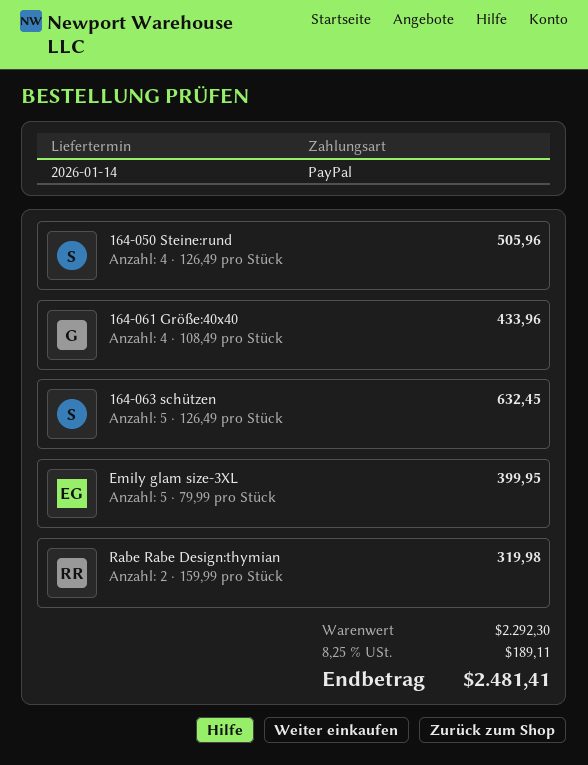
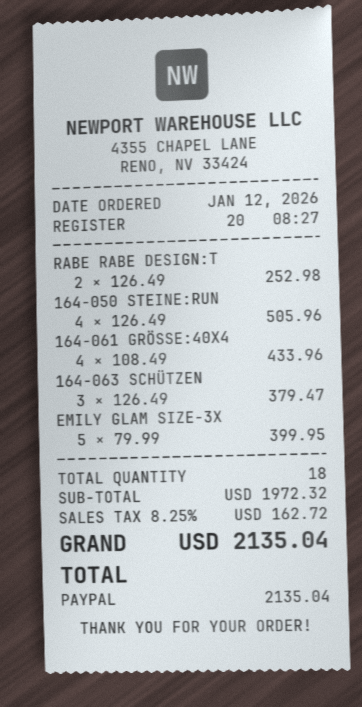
164-063 schützen: 5 x 126.49 = 632.45 -> 3 x 126.49 = 379.47
Rabe Rabe Design:thymian: 2 x 159.99 = 319.98 -> 2 x 126.49 = 252.98
subtotal: 2292.30 -> 1972.32
tax: 8.25% = 189.11 -> 8.25% = 162.72
total: 2481.41 -> 2135.04

